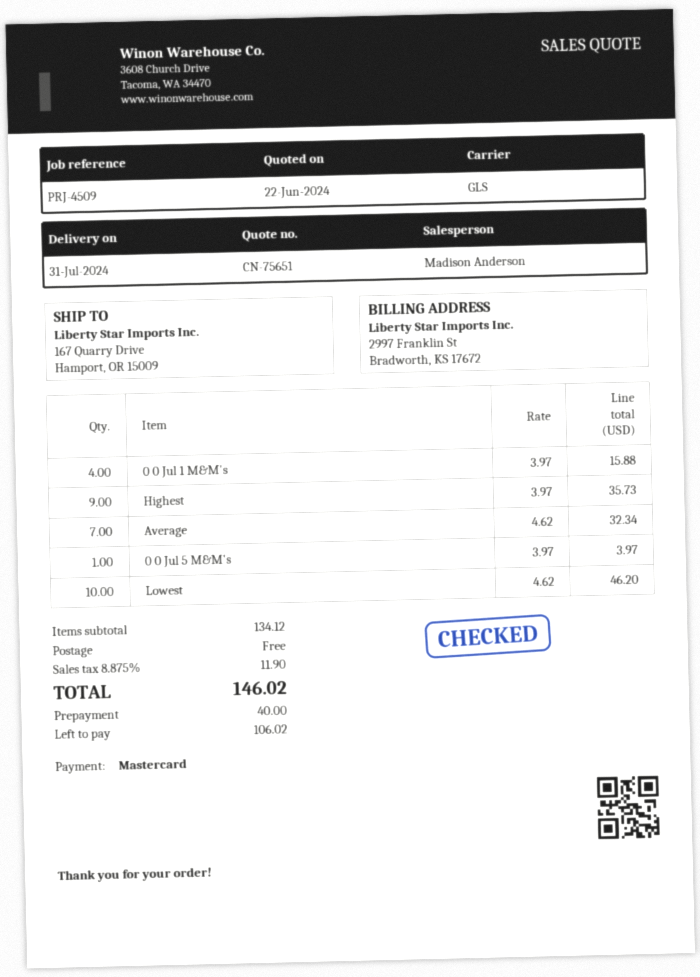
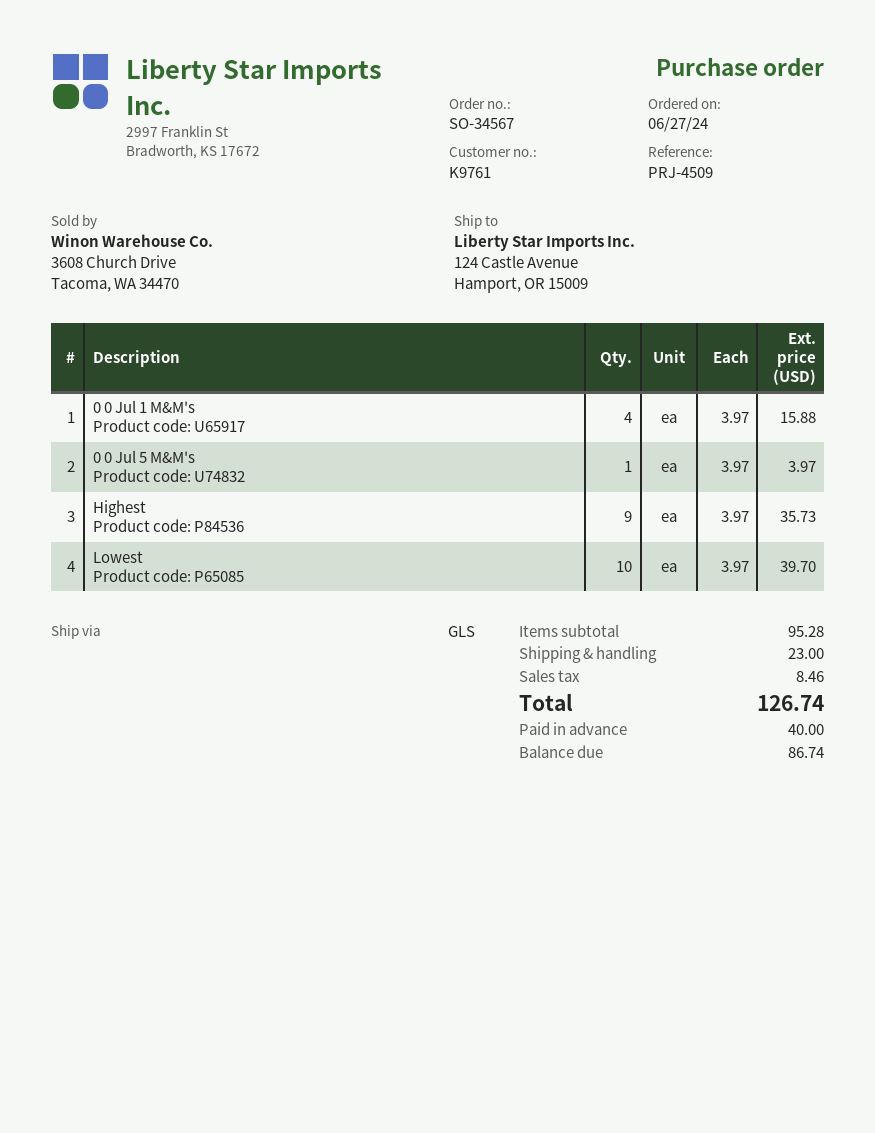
ship to: 167 Quarry Drive, Hamport, OR 15009 -> 124 Castle Avenue, Hamport, OR 15009
Average: 7 x 4.62 = 32.34 -> none
Lowest: 10 x 4.62 = 46.20 -> 10 x 3.97 = 39.70
subtotal: 134.12 -> 95.28
shipping: 0.00 -> 23.00
tax: 11.90 -> 8.46
total: 146.02 -> 126.74
balance: 106.02 -> 86.74

